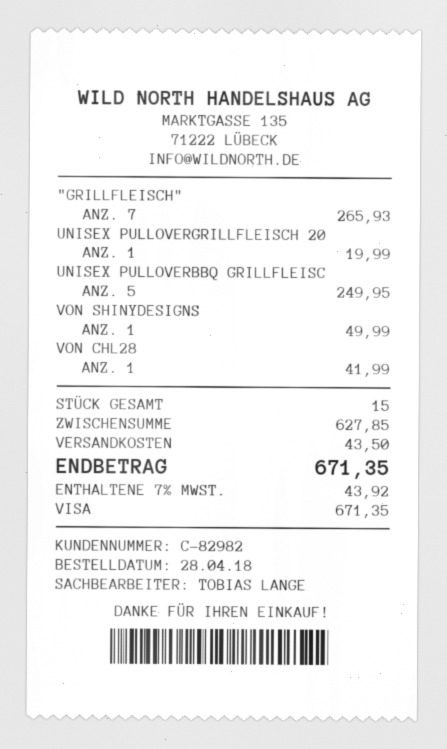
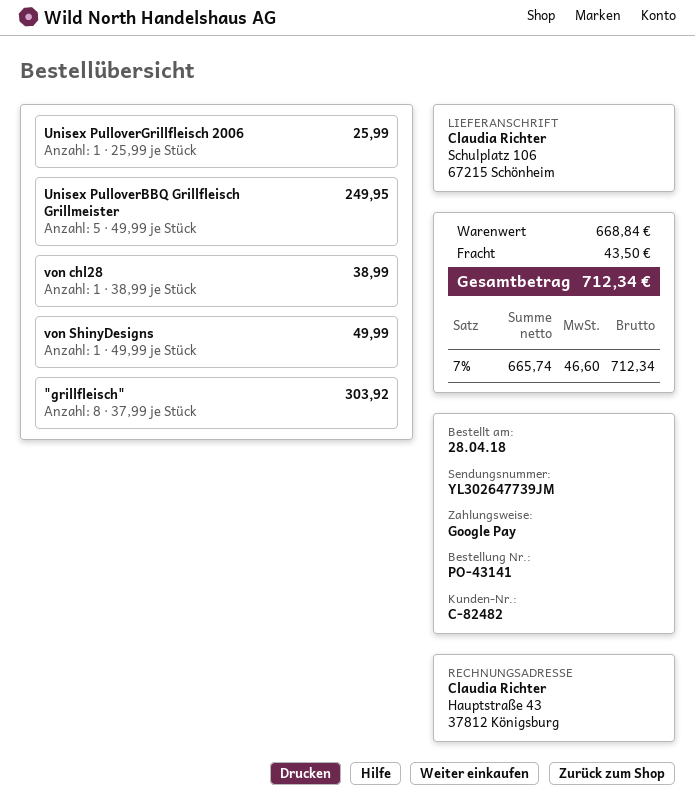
customer number: C-82982 -> C-82482
payment method: Visa -> Google Pay
"GRILLFLEISCH": 7 for 265.93 -> 8 for 303.92
UNISEX PULLOVERGRILLFLEISCH 20: 1 for 19.99 -> 1 for 25.99
VON CHL28: 1 for 41.99 -> 1 for 38.99
subtotal: 627.85 -> 668.84
tax: 7% = 43.92 -> 7% = 46.60
total: 671.35 -> 712.34

